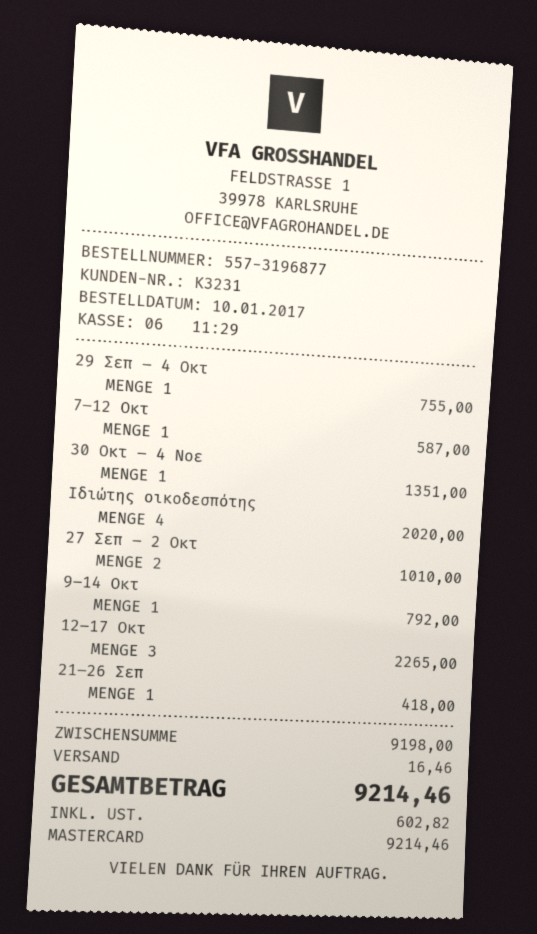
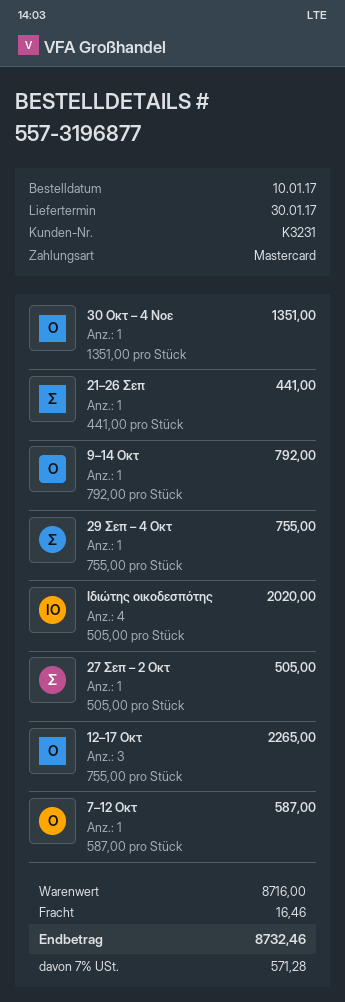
27 Σεπ – 2 Οκτ: 2 for 1010.00 -> 1 for 505.00
21–26 Σεπ: 1 for 418.00 -> 1 for 441.00
subtotal: 9198.00 -> 8716.00
tax: 602.82 -> 571.28
total: 9214.46 -> 8732.46

